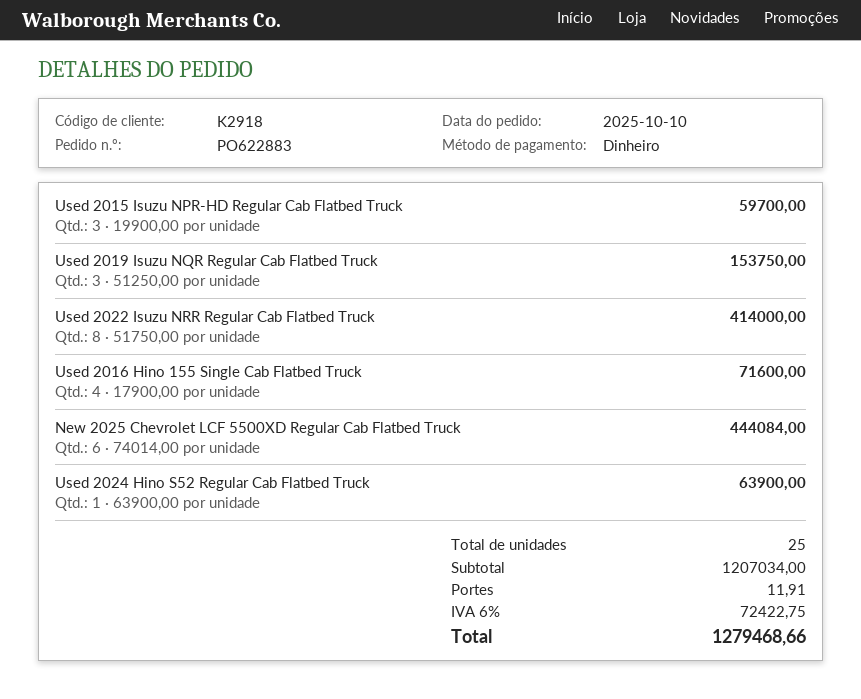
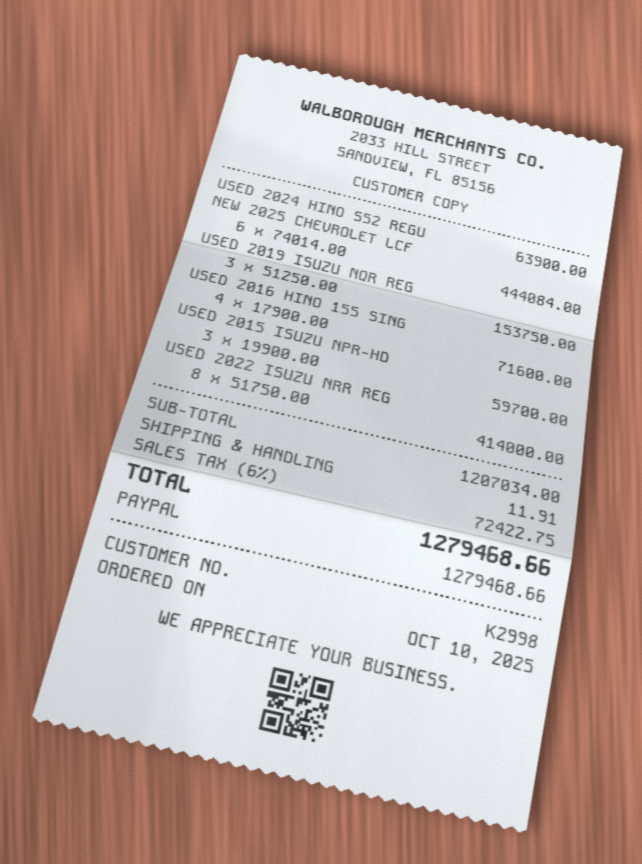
customer number: K2918 -> K2998
payment method: cash -> PayPal

